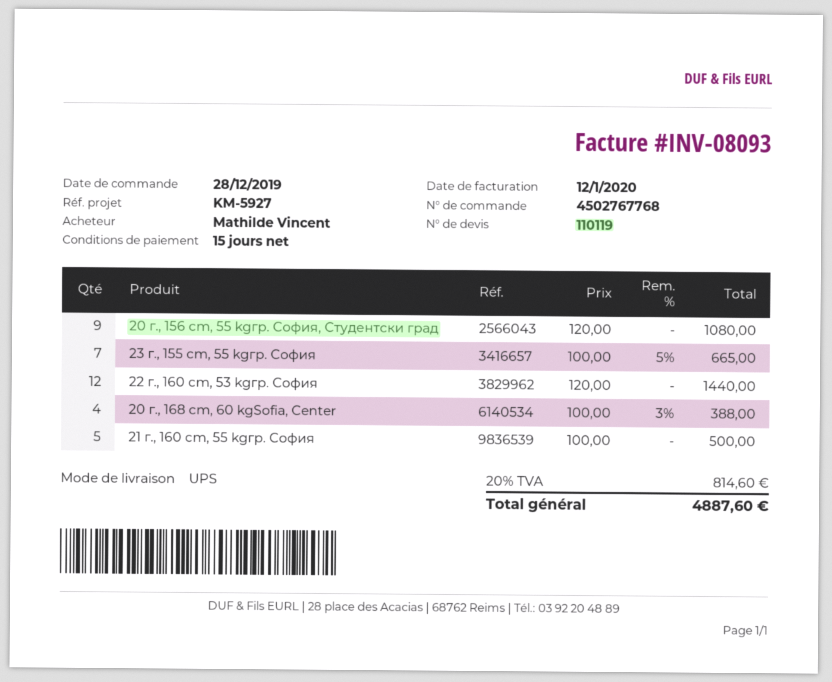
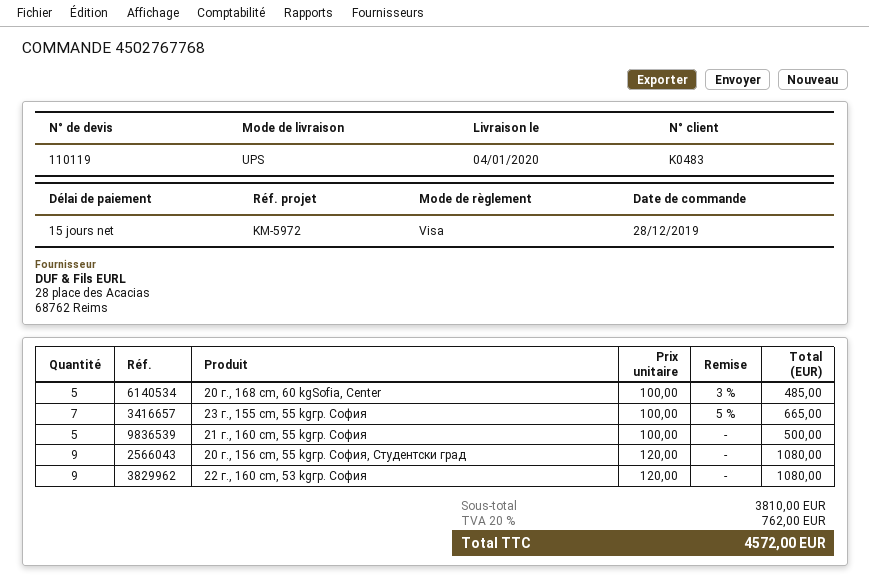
reference: KM-5927 -> KM-5972
22 г., 160 cm, 53 kgгр. София: 12 x 120.00 = 1440.00 -> 9 x 120.00 = 1080.00
20 г., 168 cm, 60 kgSofia, Center: 4 x 100.00 - 3% = 388.00 -> 5 x 100.00 - 3% = 485.00
tax: 20% = 814.60 -> 20% = 762.00
total: 4887.60 -> 4572.00

